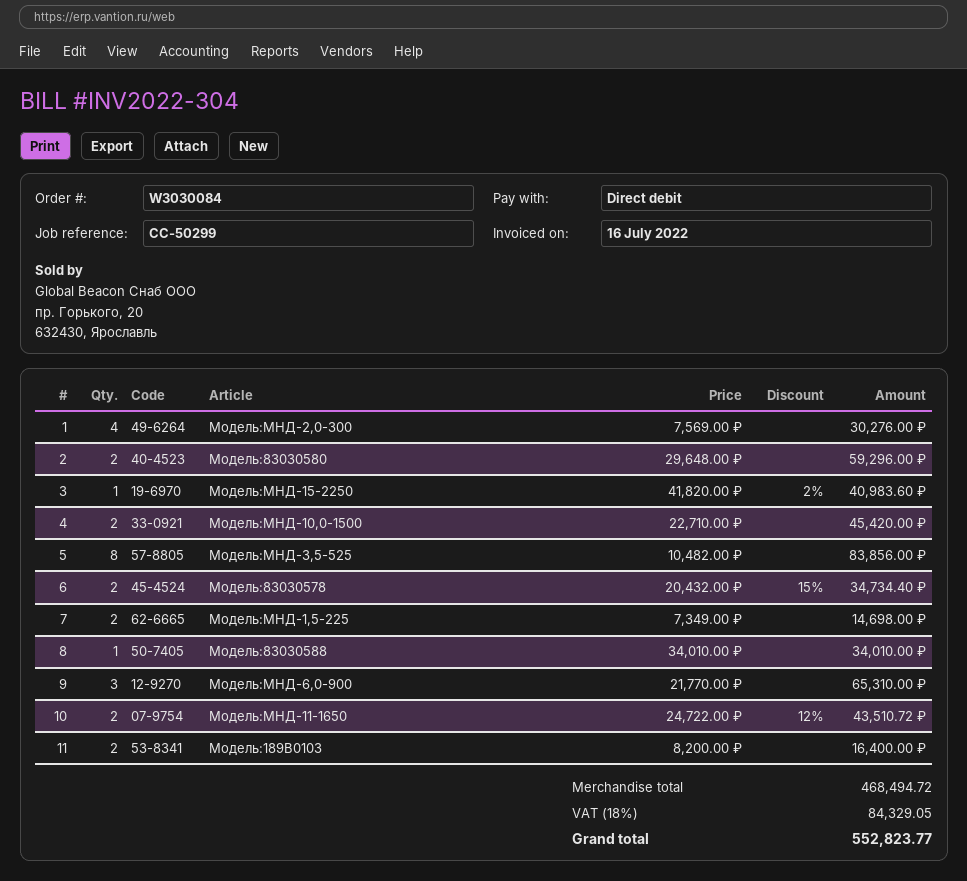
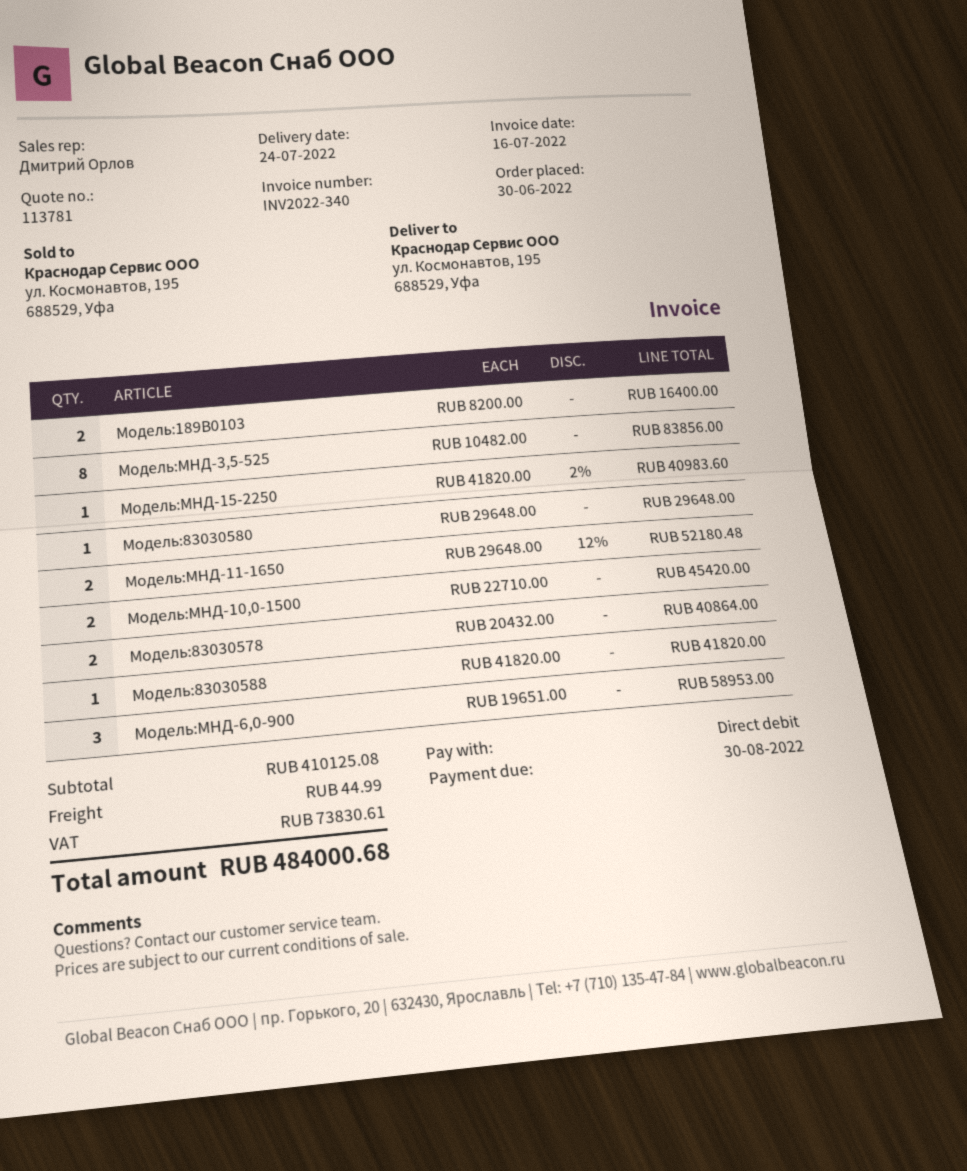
invoice number: INV2022-304 -> INV2022-340
Модель:МНД-2,0-300: 4 x 7569.00 = 30276.00 -> none
Модель:83030580: 2 x 29648.00 = 59296.00 -> 1 x 29648.00 = 29648.00
Модель:83030578: 2 x 20432.00 - 15% = 34734.40 -> 2 x 20432.00 = 40864.00
Модель:МНД-1,5-225: 2 x 7349.00 = 14698.00 -> none
Модель:83030588: 1 x 34010.00 = 34010.00 -> 1 x 41820.00 = 41820.00
Модель:МНД-6,0-900: 3 x 21770.00 = 65310.00 -> 3 x 19651.00 = 58953.00
Модель:МНД-11-1650: 2 x 24722.00 - 12% = 43510.72 -> 2 x 29648.00 - 12% = 52180.48
subtotal: 468494.72 -> 410125.08
shipping: none -> 44.99
tax: 84329.05 -> 73830.61
total: 552823.77 -> 484000.68

